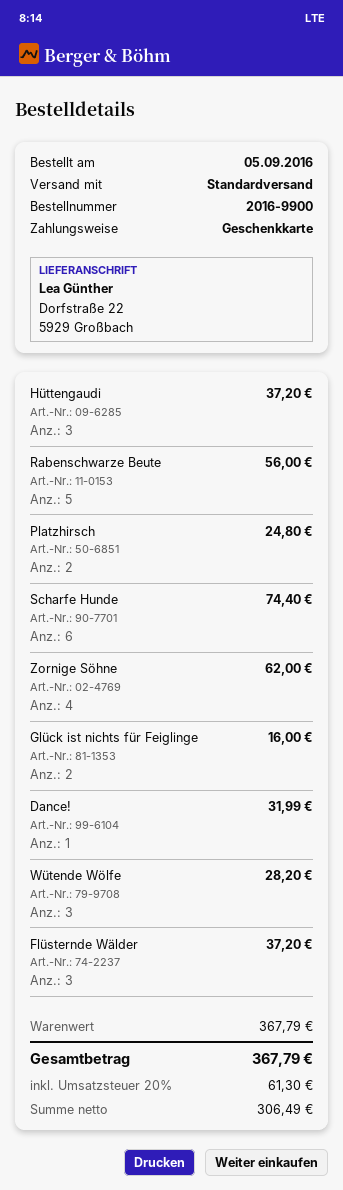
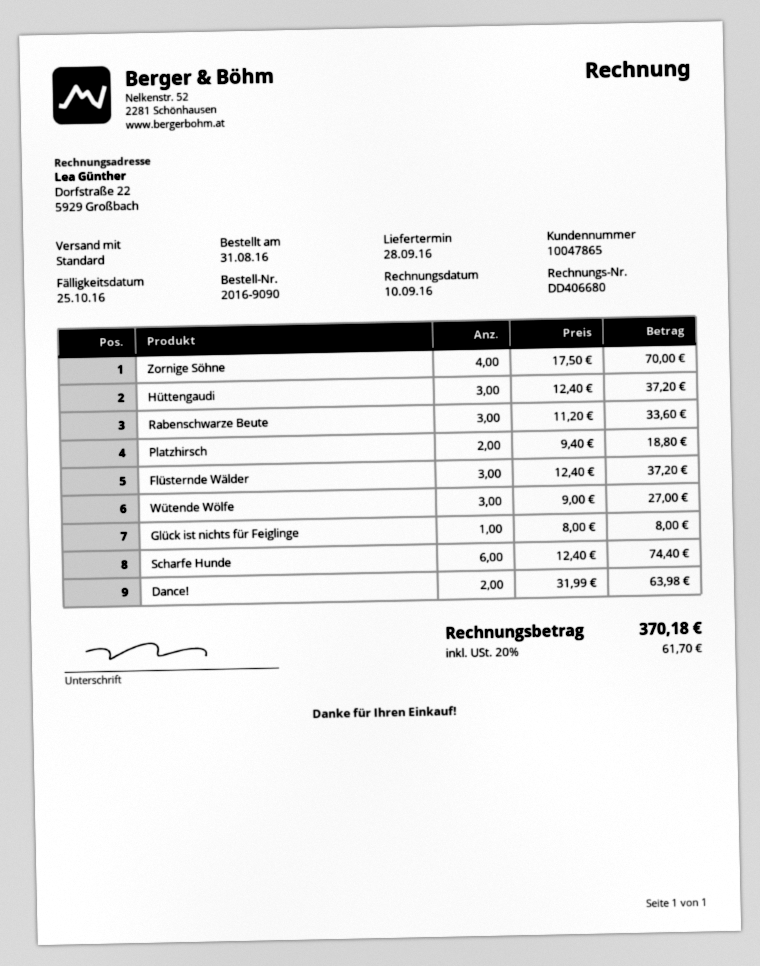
order number: 2016-9900 -> 2016-9090
order date: 2016-09-05 -> 2016-08-31
Rabenschwarze Beute: 5 for 56.00 -> 3 for 33.60
Platzhirsch: 2 for 24.80 -> 2 for 18.80
Zornige Söhne: 4 for 62.00 -> 4 for 70.00
Glück ist nichts für Feiglinge: 2 for 16.00 -> 1 for 8.00
Dance!: 1 for 31.99 -> 2 for 63.98
Wütende Wölfe: 3 for 28.20 -> 3 for 27.00
tax: 20% = 61.30 -> 20% = 61.70
total: 367.79 -> 370.18

